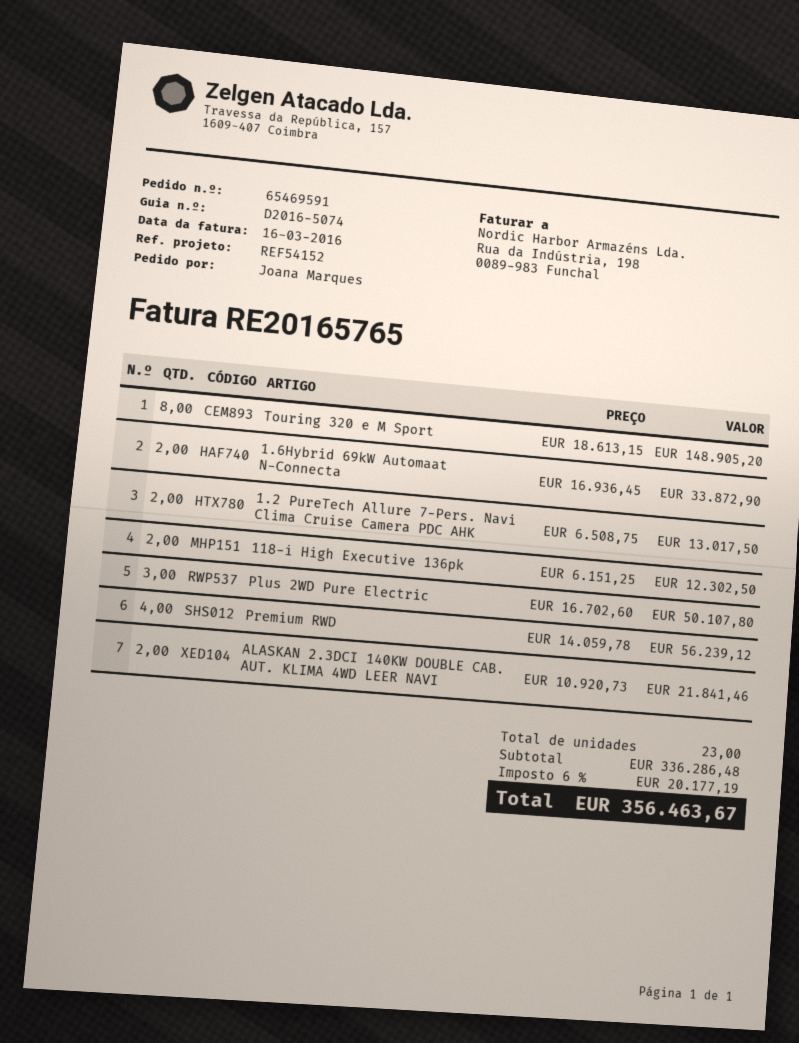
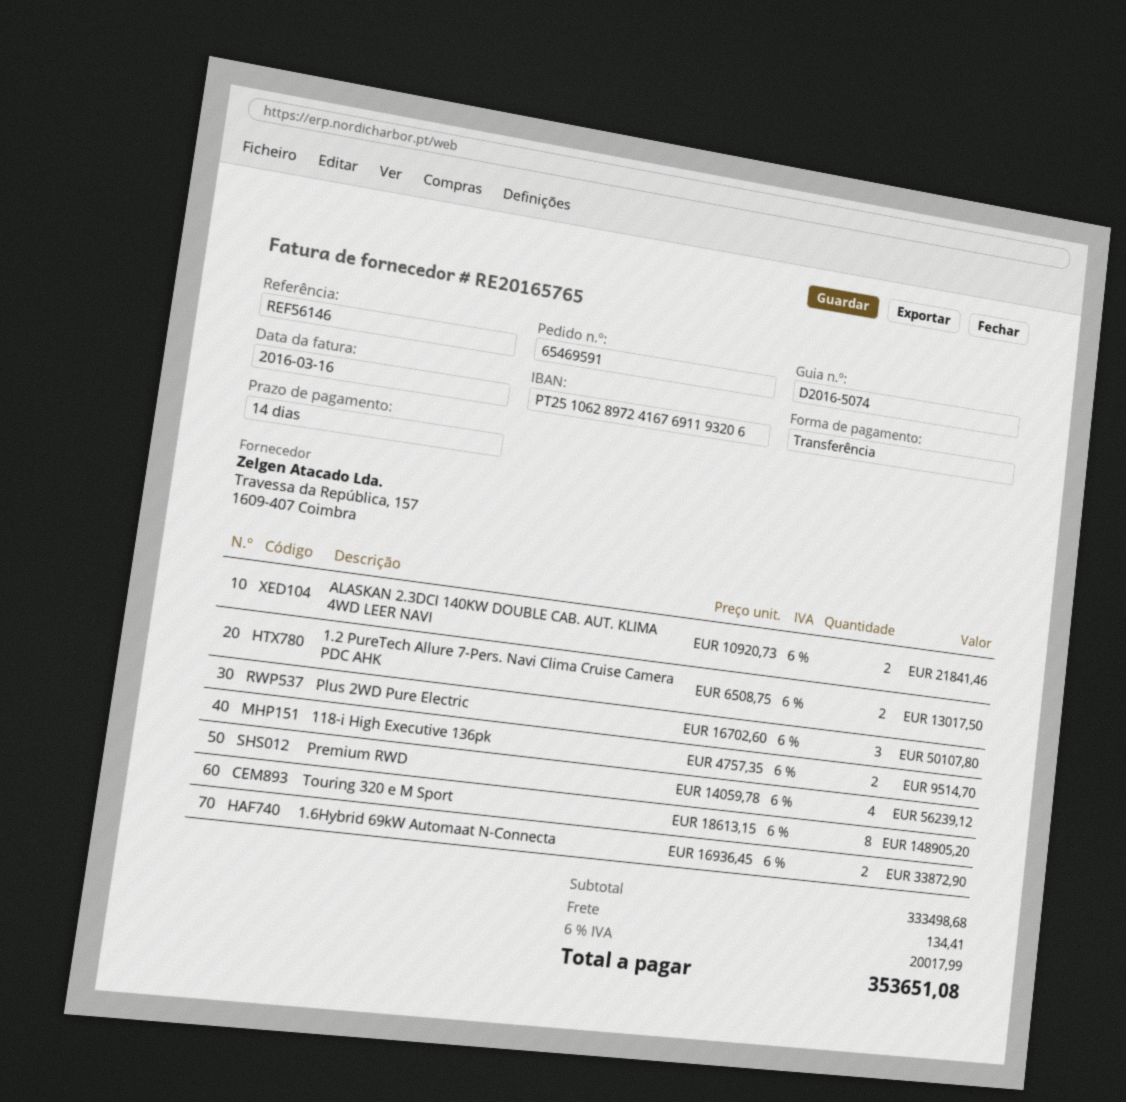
reference: REF54152 -> REF56146
118-i High Executive 136pk: 2 x 6151.25 = 12302.50 -> 2 x 4757.35 = 9514.70
subtotal: 336286.48 -> 333498.68
shipping: none -> 134.41
tax: 6% = 20177.19 -> 6% = 20017.99
total: 356463.67 -> 353651.08

